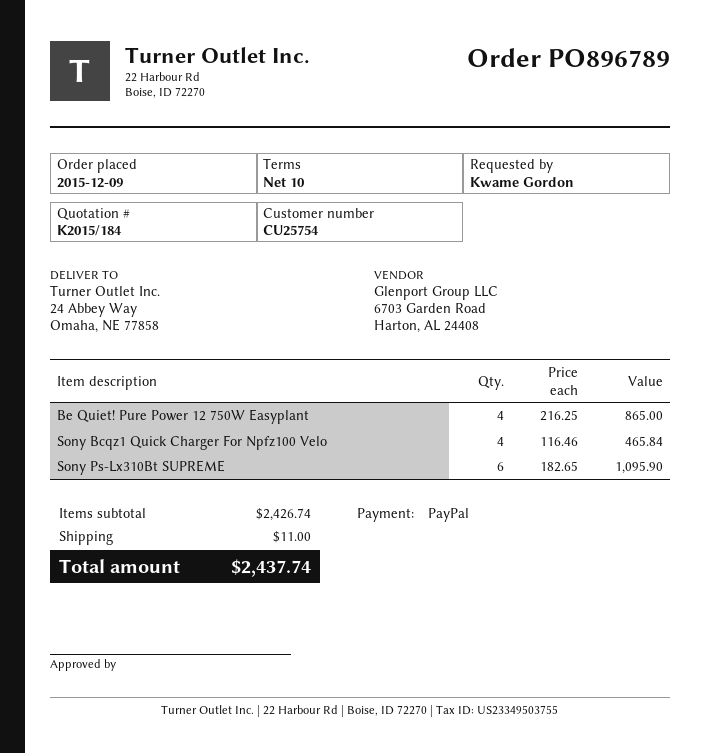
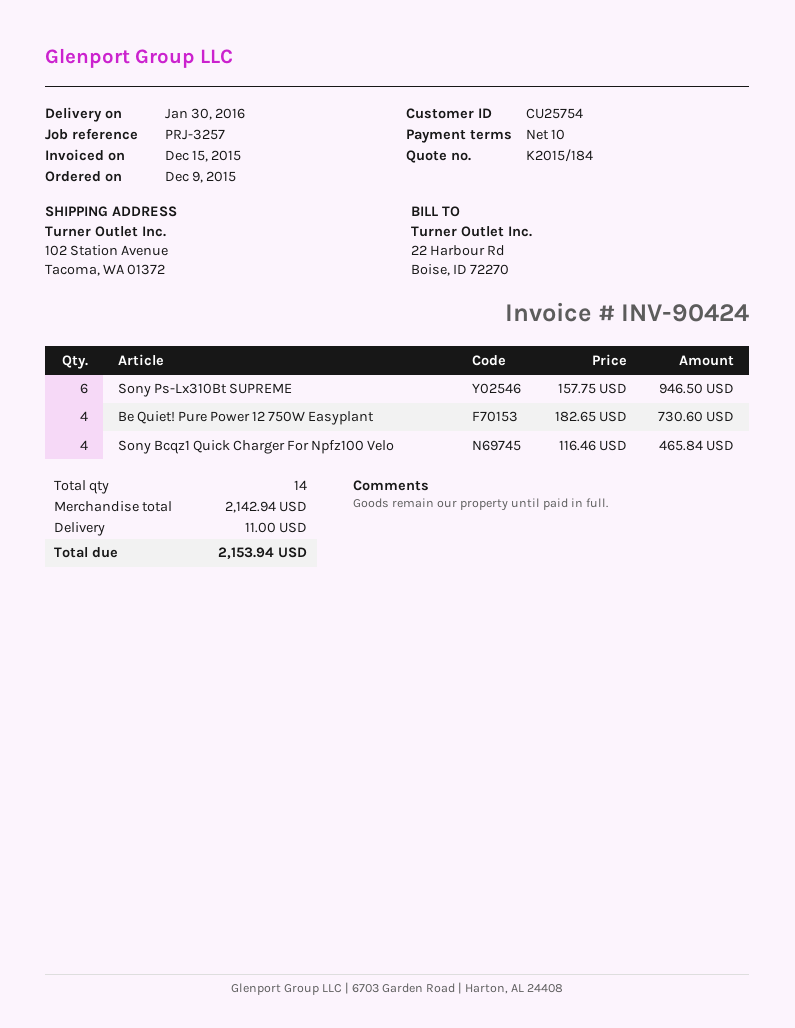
ship to: 24 Abbey Way, Omaha, NE 77858 -> 102 Station Avenue, Tacoma, WA 01372
Be Quiet! Pure Power 12 750W Easyplant: 4 x 216.25 = 865.00 -> 4 x 182.65 = 730.60
Sony Ps-Lx310Bt SUPREME: 6 x 182.65 = 1095.90 -> 6 x 157.75 = 946.50
subtotal: 2426.74 -> 2142.94
total: 2437.74 -> 2153.94

